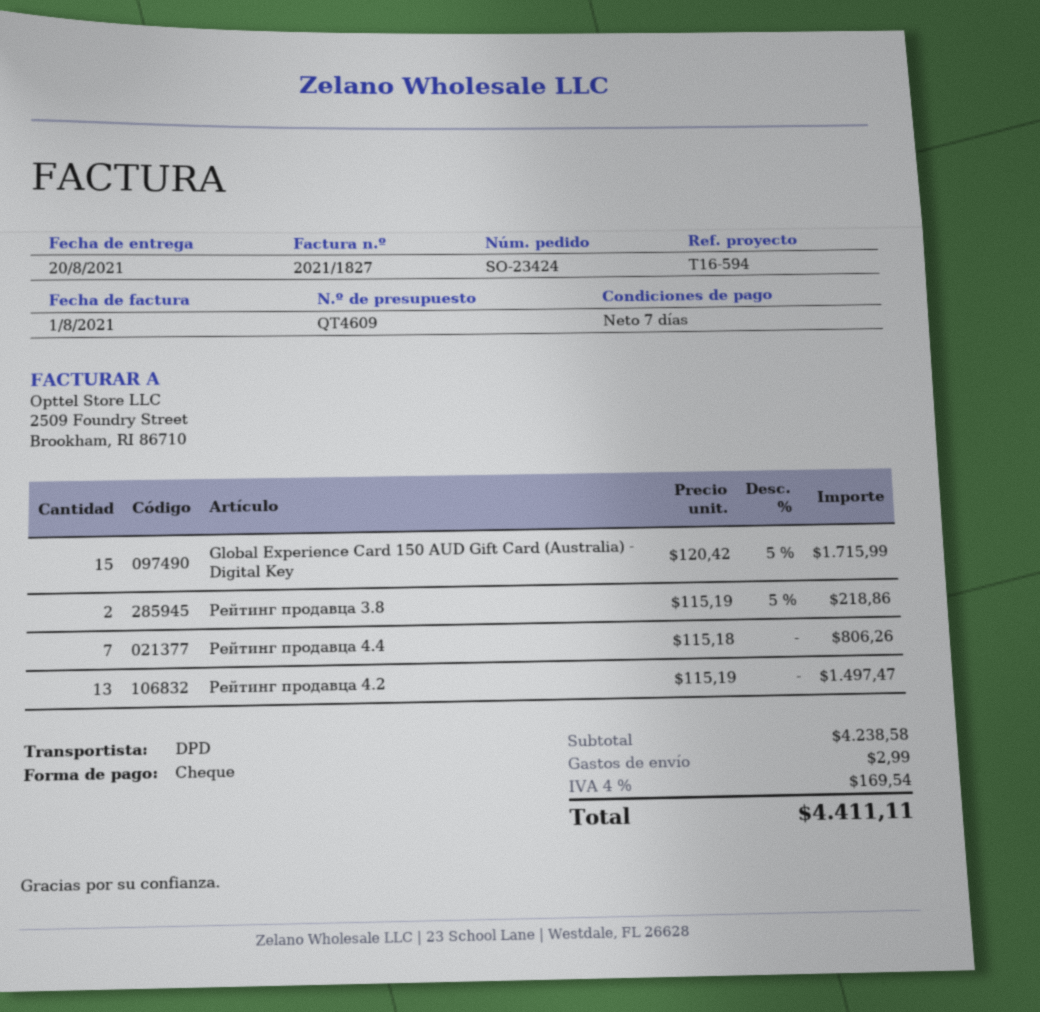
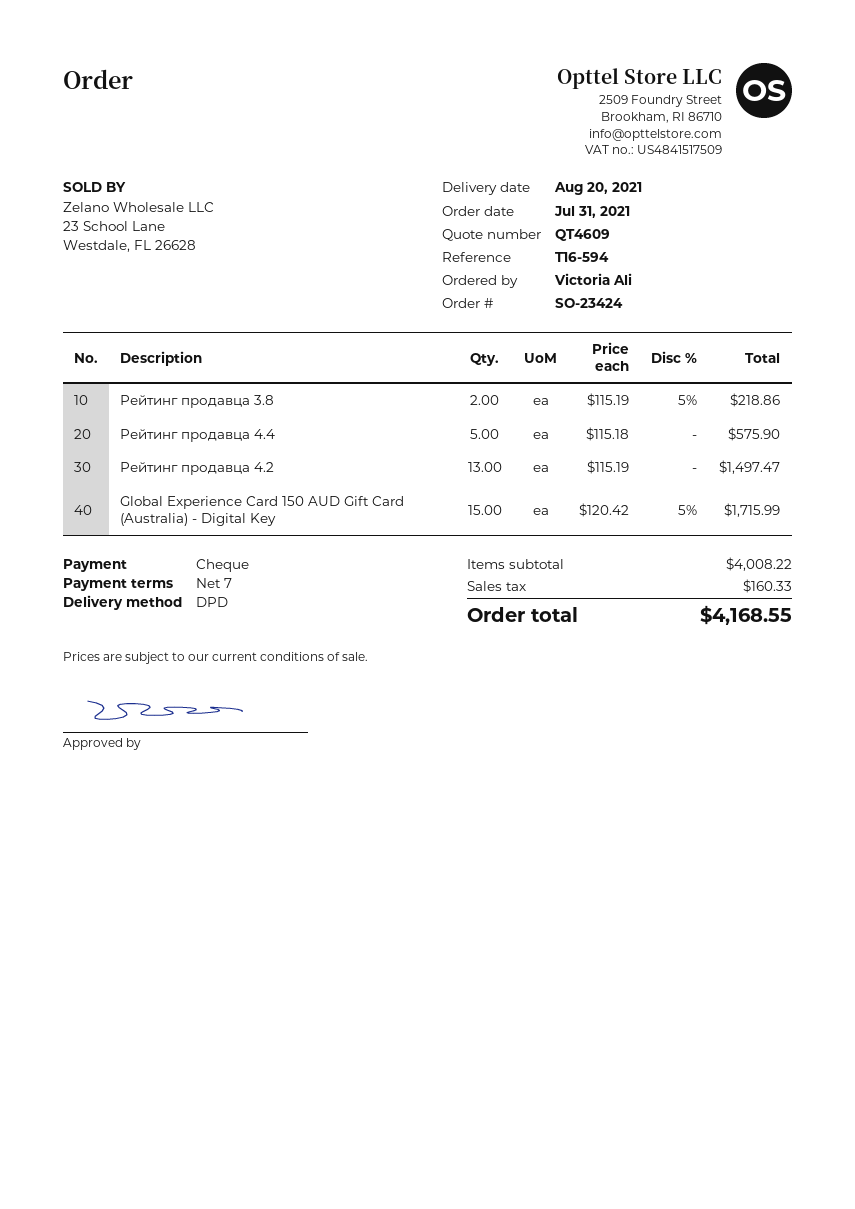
Рейтинг продавца 4.4: 7 x 115.18 = 806.26 -> 5 x 115.18 = 575.90
subtotal: 4238.58 -> 4008.22
shipping: 2.99 -> none
tax: 169.54 -> 160.33
total: 4411.11 -> 4168.55

